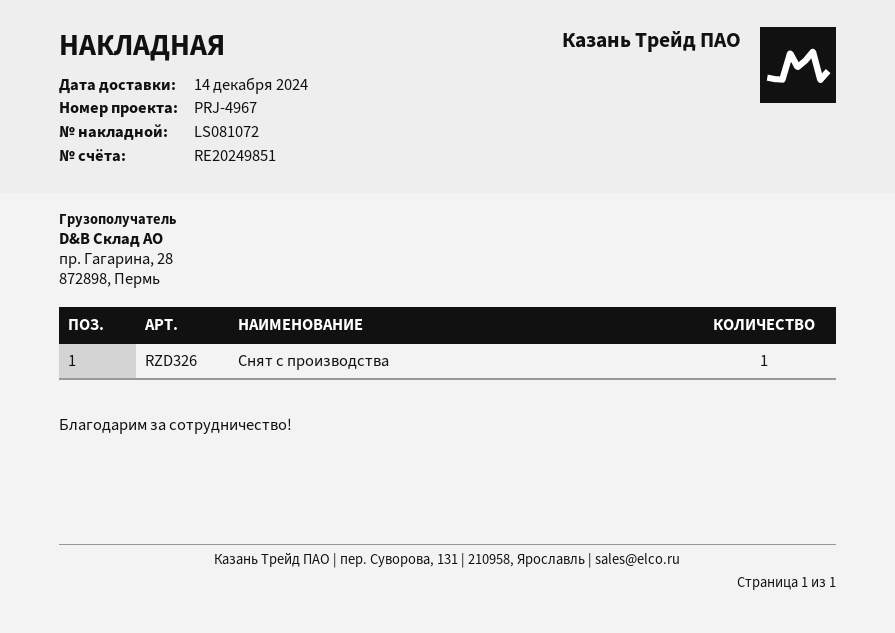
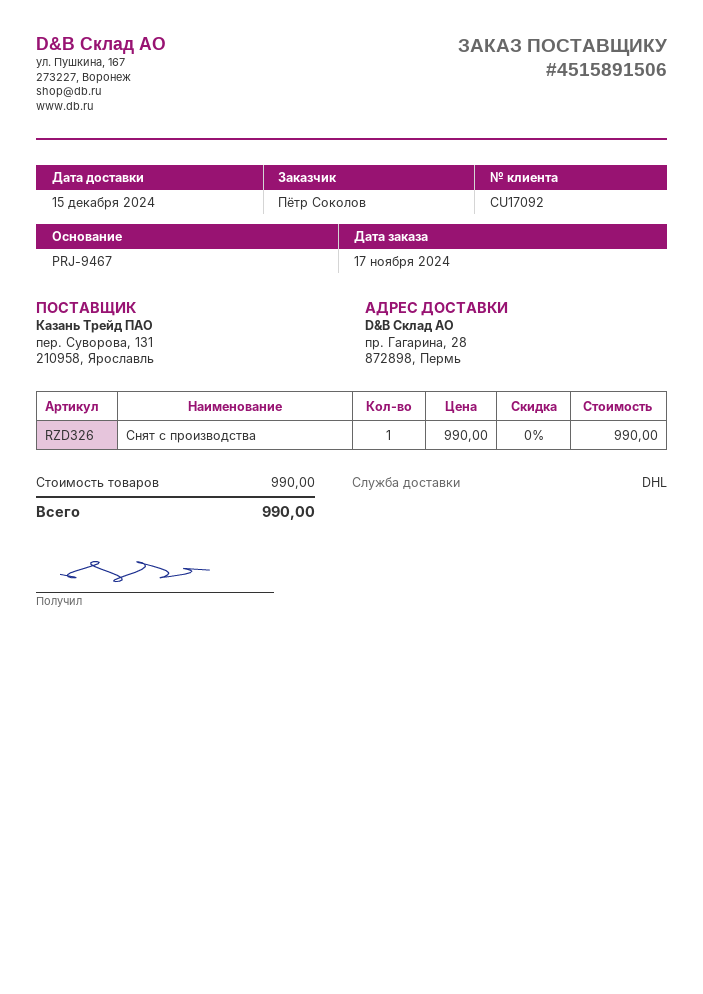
delivery date: 2024-12-14 -> 2024-12-15
reference: PRJ-4967 -> PRJ-9467

